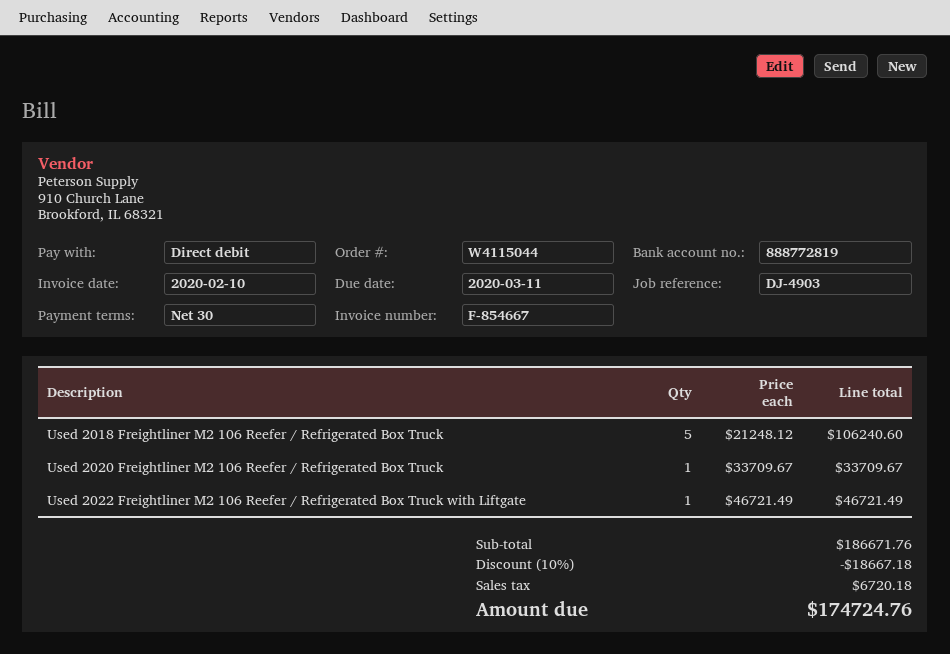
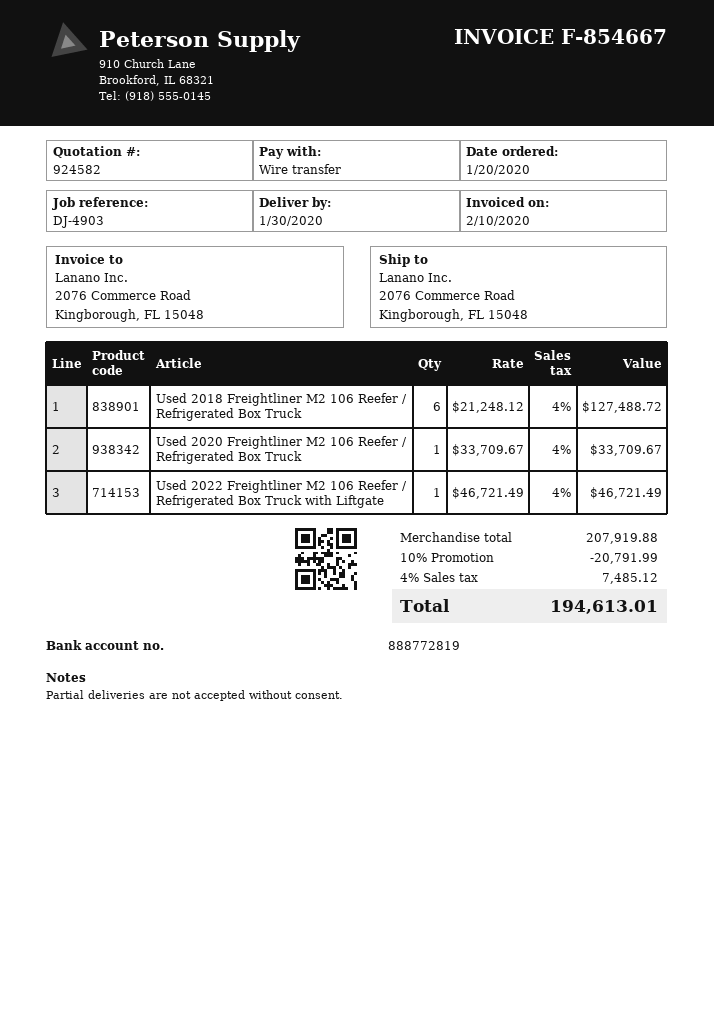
payment method: direct debit -> bank transfer
Used 2018 Freightliner M2 106 Reefer / Refrigerated Box Truck: 5 x 21248.12 = 106240.60 -> 6 x 21248.12 = 127488.72
subtotal: 186671.76 -> 207919.88
discount: 10% = 18667.18 -> 10% = 20791.99
tax: 6720.18 -> 7485.12
total: 174724.76 -> 194613.01

